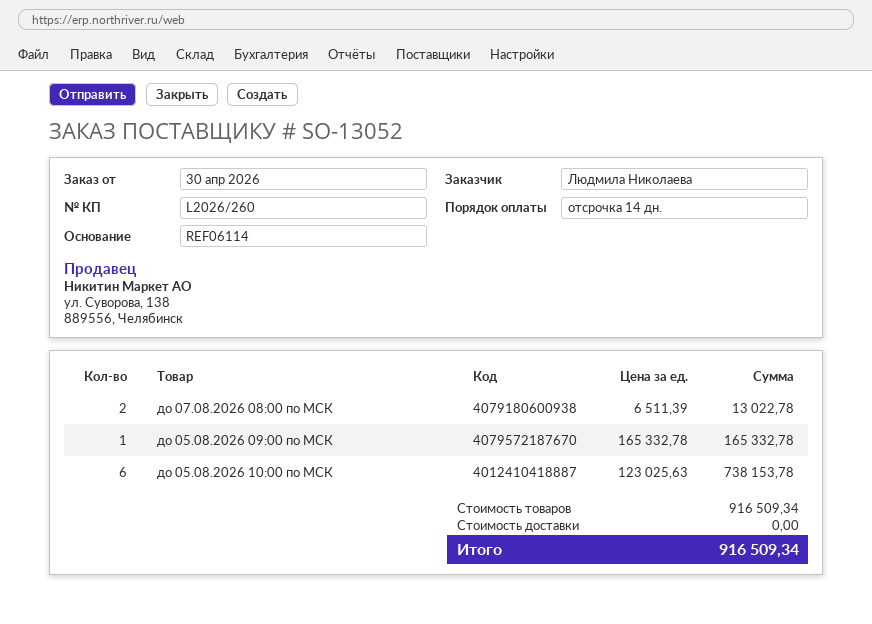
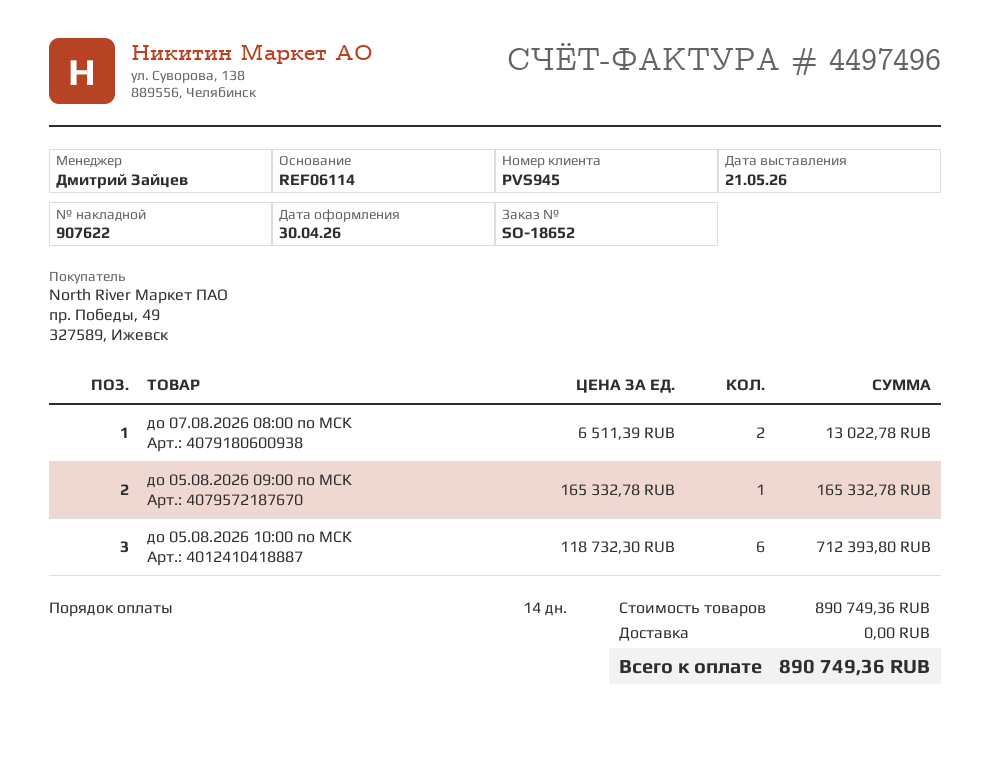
order number: SO-13052 -> SO-18652
до 05.08.2026 10:00 по МСК: 6 x 123025.63 = 738153.78 -> 6 x 118732.30 = 712393.80
subtotal: 916509.34 -> 890749.36
total: 916509.34 -> 890749.36

